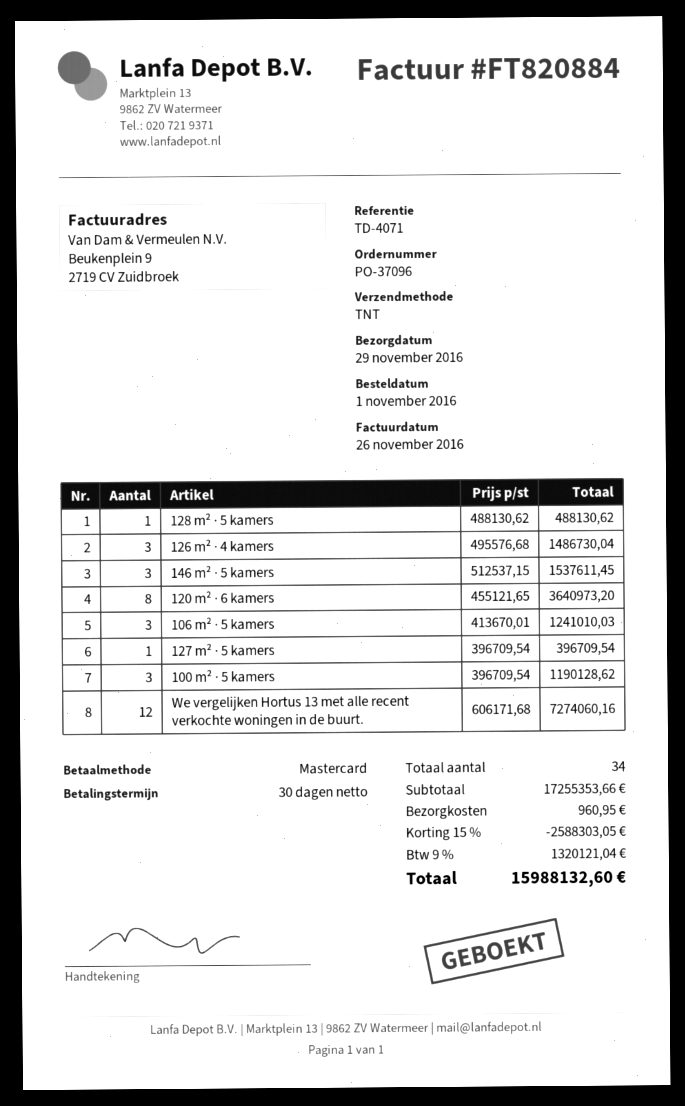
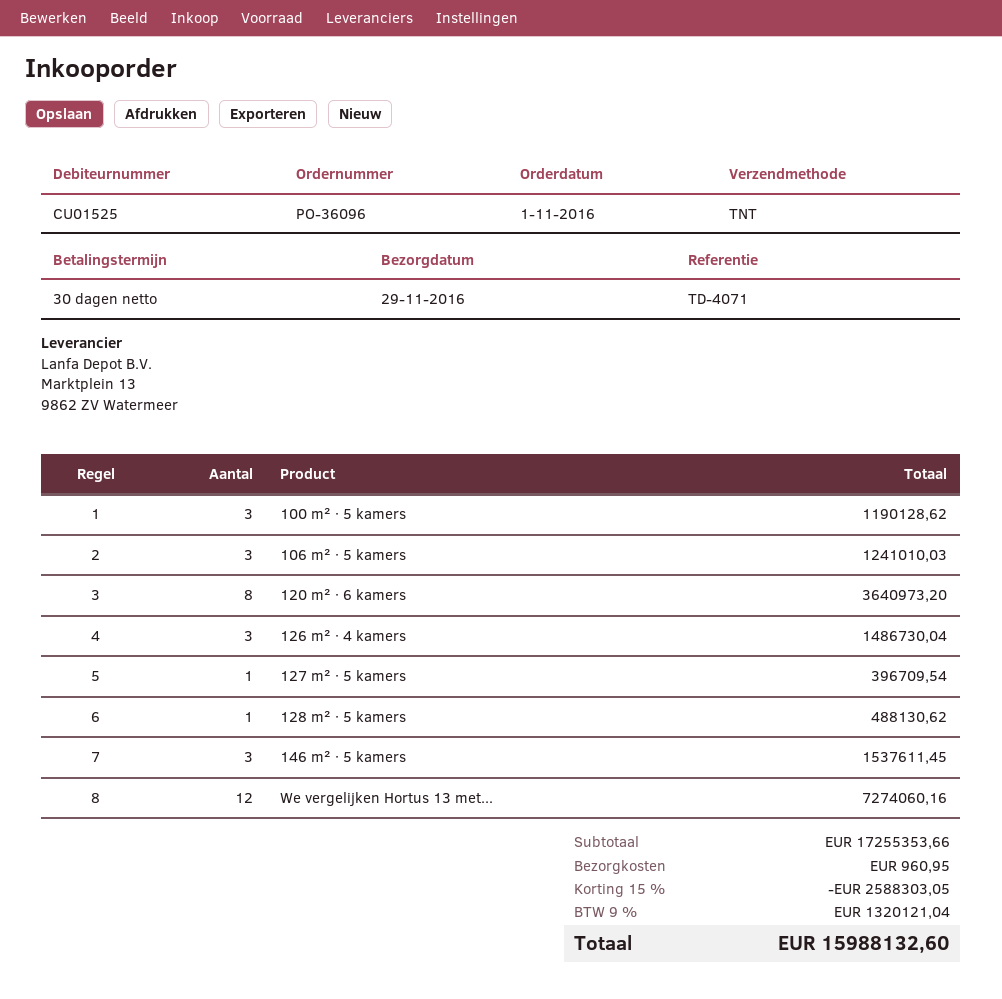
order number: PO-37096 -> PO-36096

